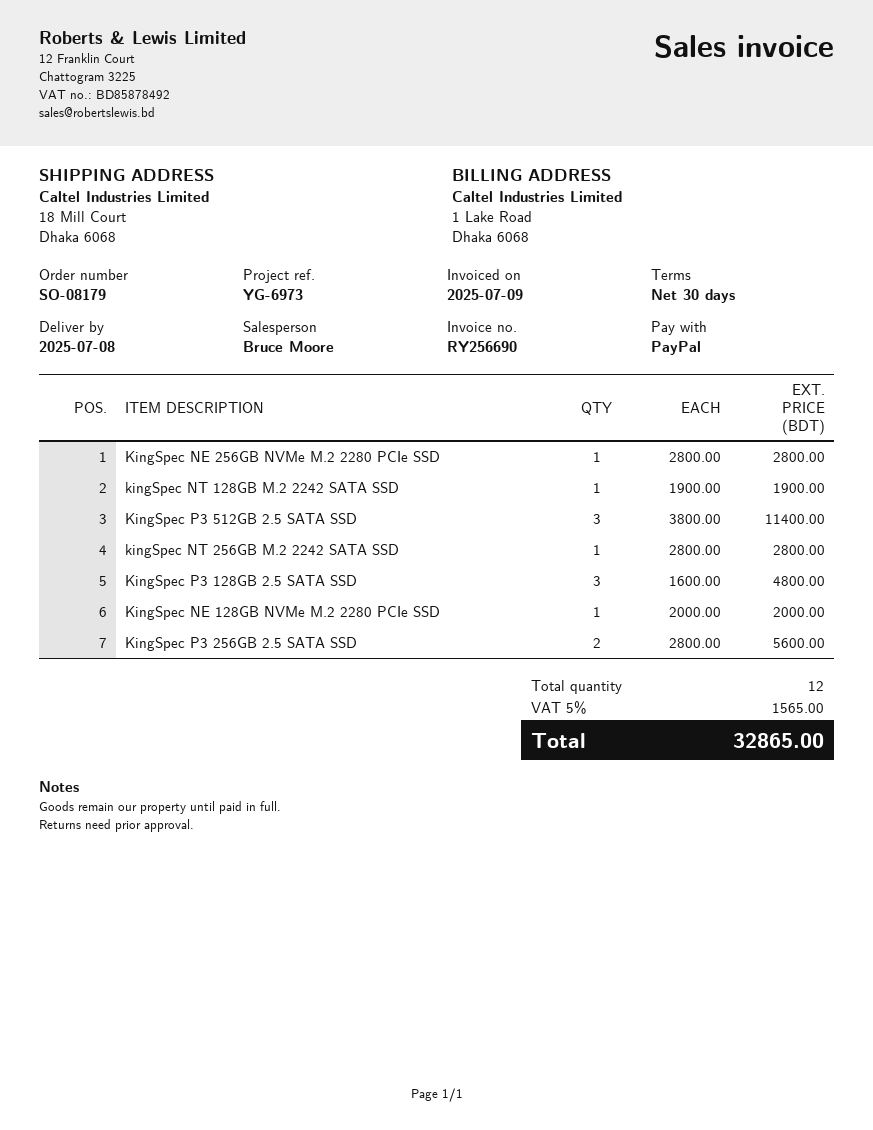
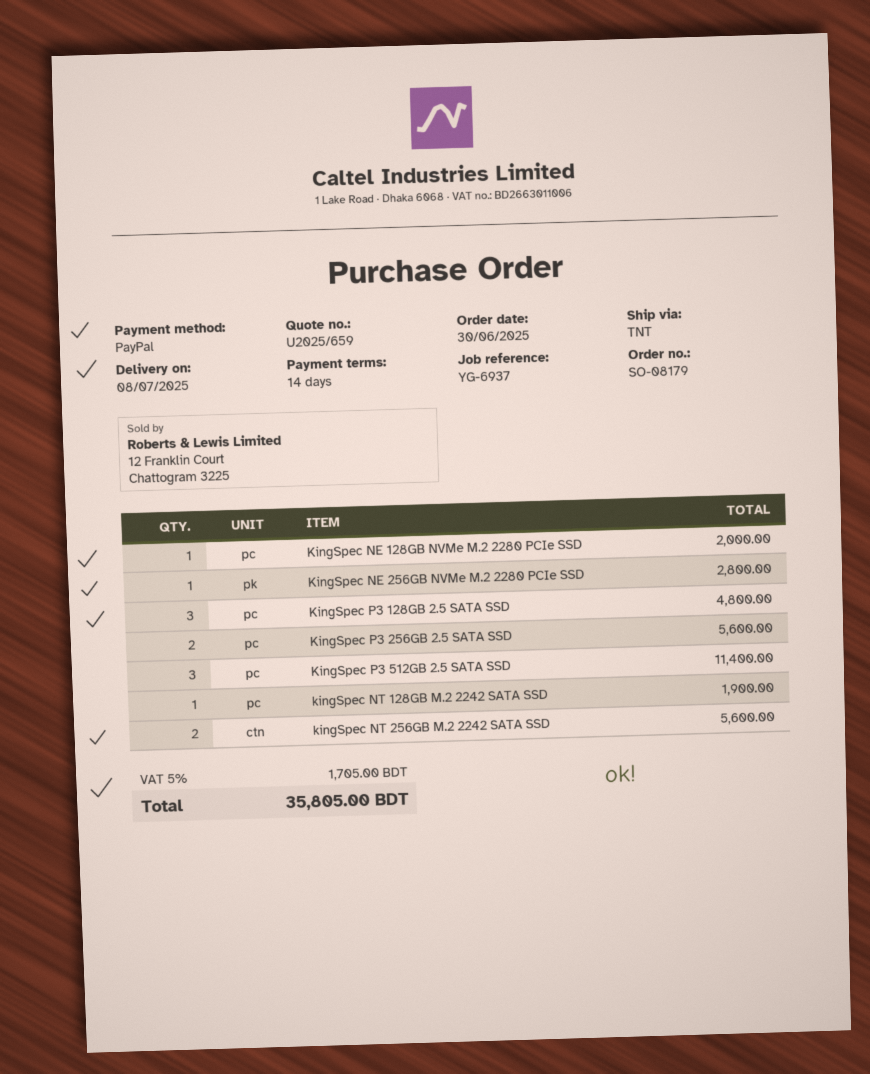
payment terms: 30 days -> 14 days
reference: YG-6973 -> YG-6937
kingSpec NT 256GB M.2 2242 SATA SSD: 1 for 2800.00 -> 2 for 5600.00
tax: 5% = 1565.00 -> 5% = 1705.00
total: 32865.00 -> 35805.00

